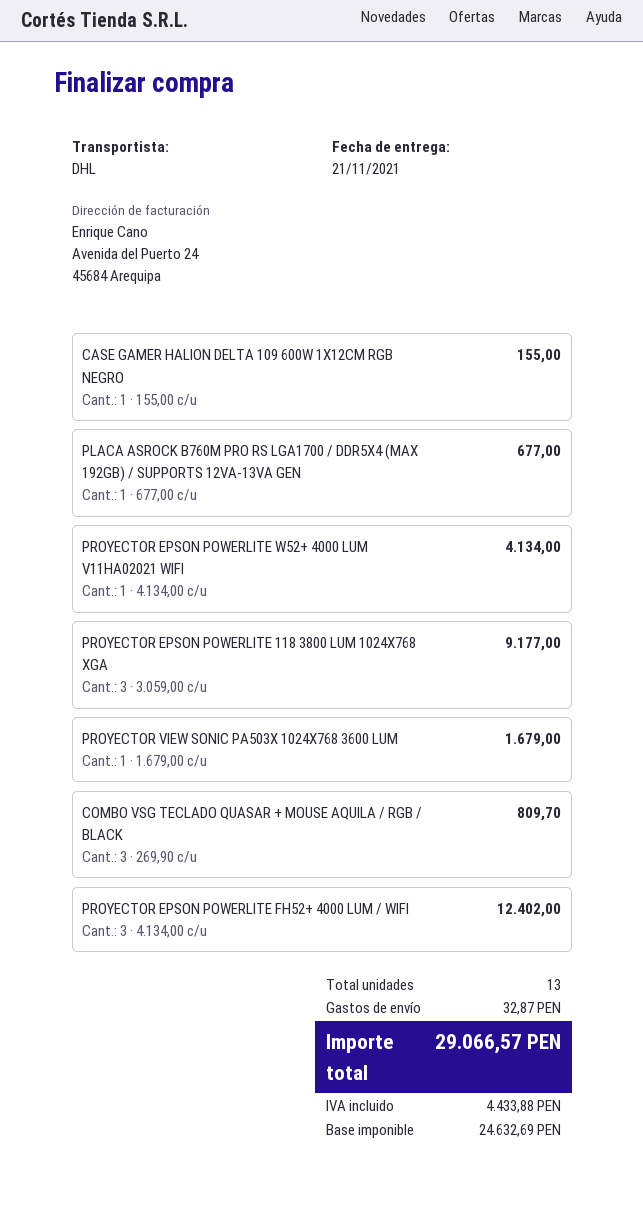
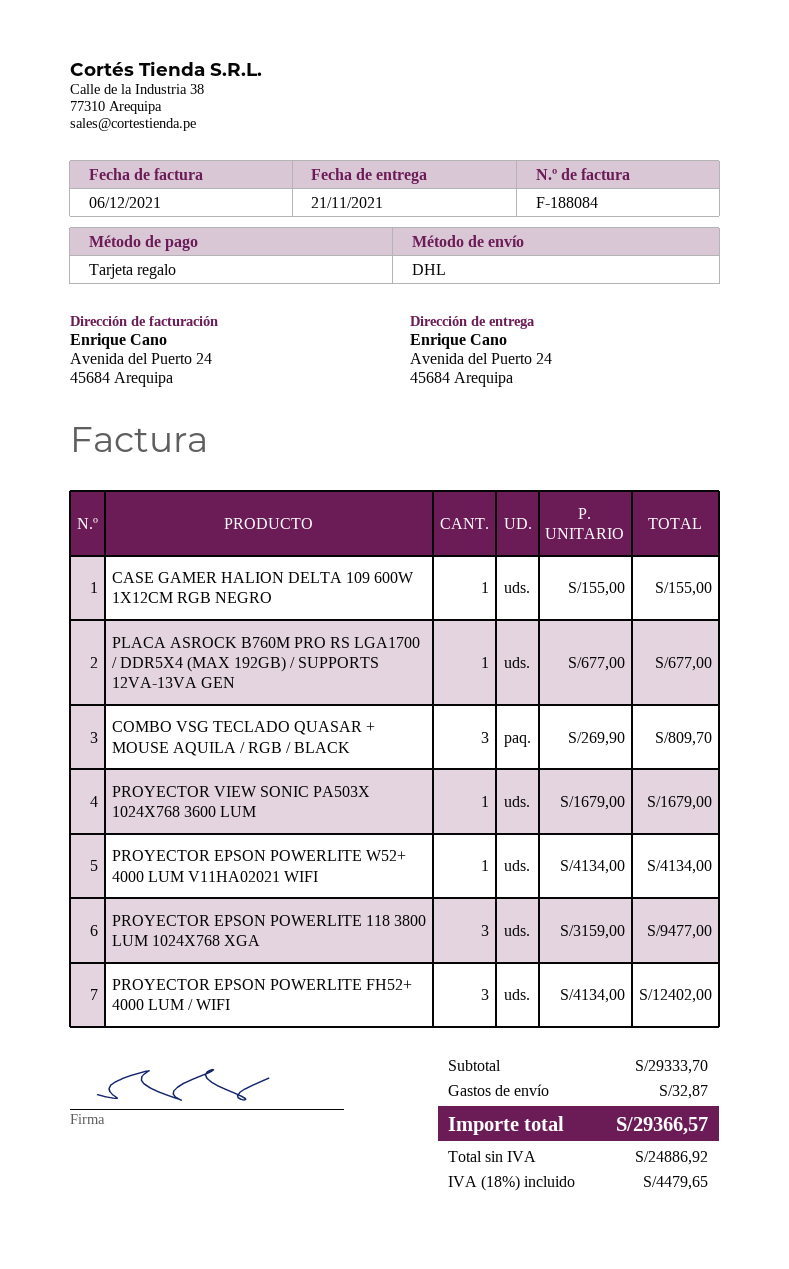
PROYECTOR EPSON POWERLITE 118 3800 LUM 1024X768 XGA: 3 x 3059.00 = 9177.00 -> 3 x 3159.00 = 9477.00
net: 24632.69 -> 24886.92
tax: 4433.88 -> 4479.65
total: 29066.57 -> 29366.57

